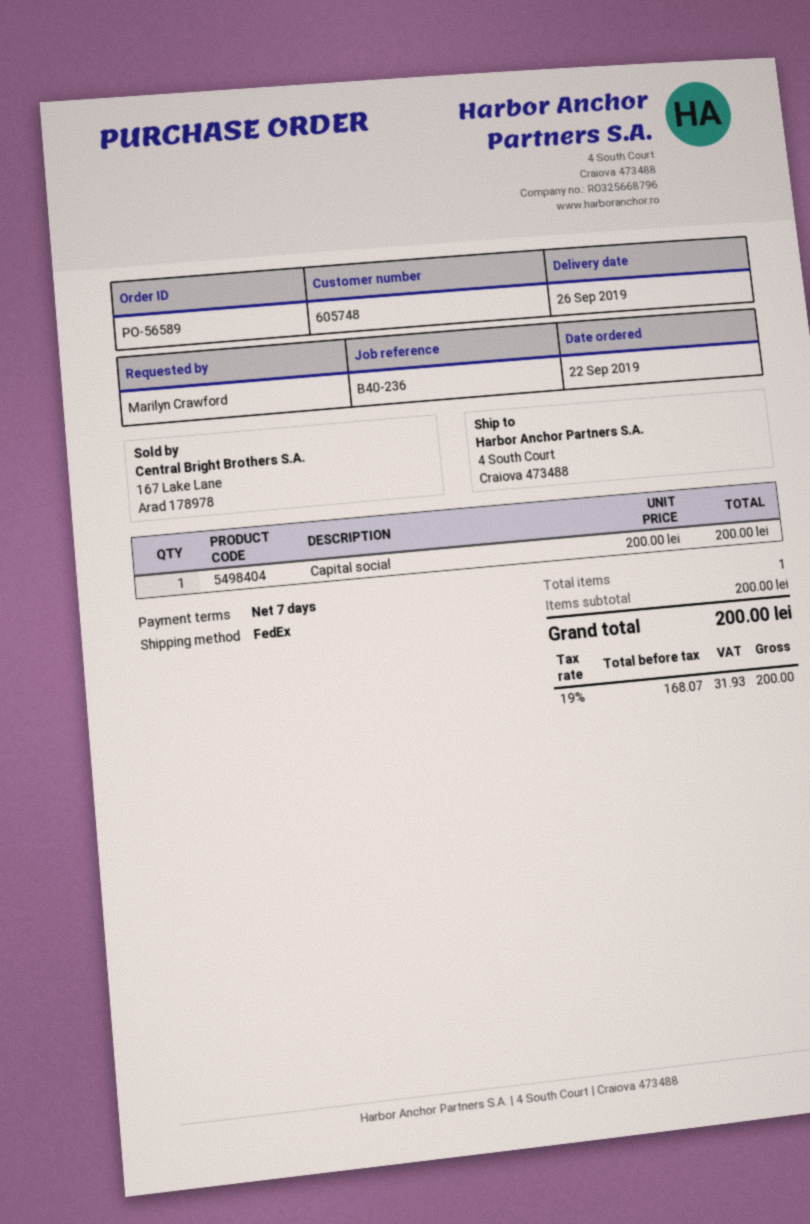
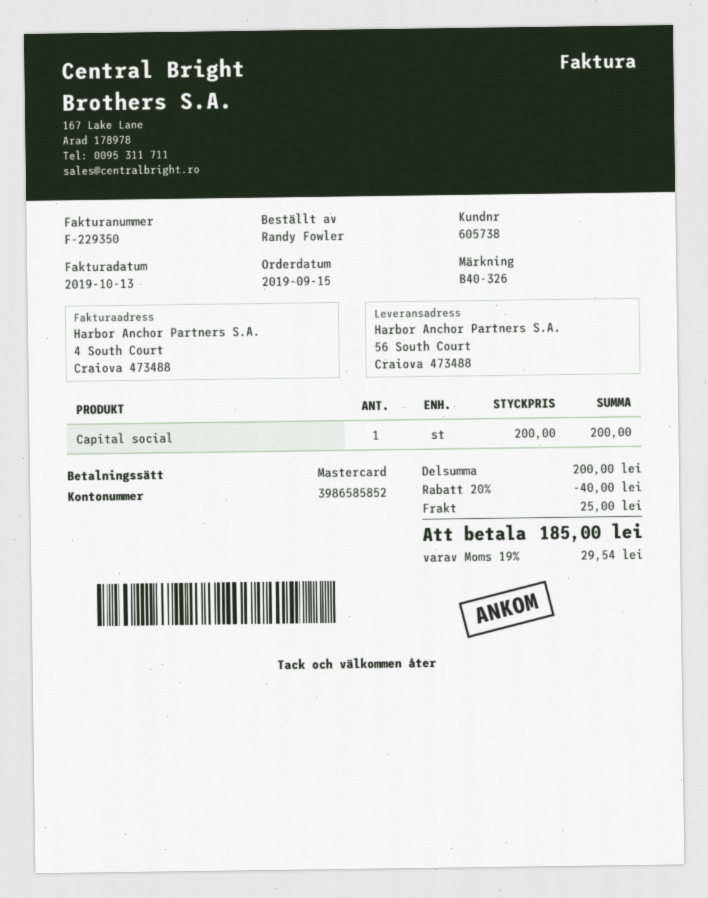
order date: 2019-09-22 -> 2019-09-15
customer number: 605748 -> 605738
reference: B40-236 -> B40-326
ordered by: Marilyn Crawford -> Randy Fowler
ship to: 4 South Court, Craiova 473488 -> 56 South Court, Craiova 473488
discount: none -> 20% = 40.00
shipping: none -> 25.00
tax: 19% = 31.93 -> 19% = 29.54
total: 200.00 -> 185.00

